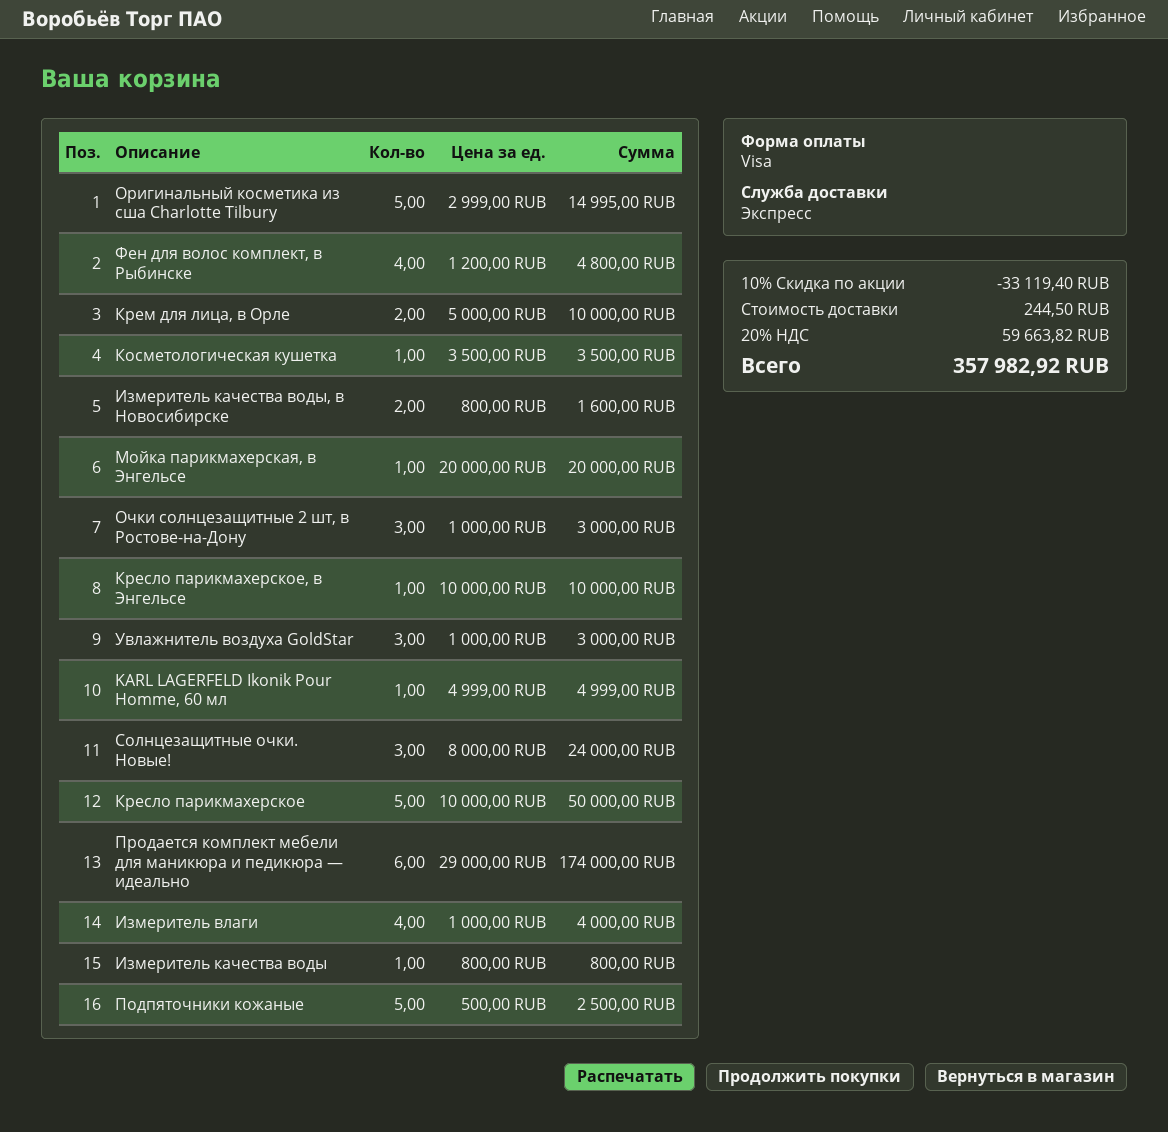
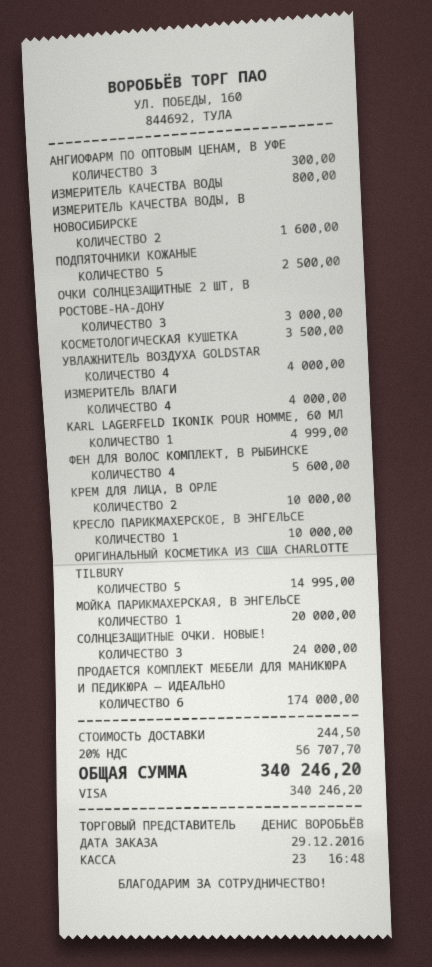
Фен для волос комплект, в Рыбинске: 4 for 4800.00 -> 4 for 5600.00
Увлажнитель воздуха GoldStar: 3 for 3000.00 -> 4 for 4000.00
Кресло парикмахерское: 5 for 50000.00 -> none
АНГИОФАРМ ПО ОПТОВЫМ ЦЕНАМ, В УФЕ: none -> 3 for 300.00
discount: 10% = 33119.40 -> none
tax: 20% = 59663.82 -> 20% = 56707.70
total: 357982.92 -> 340246.20

